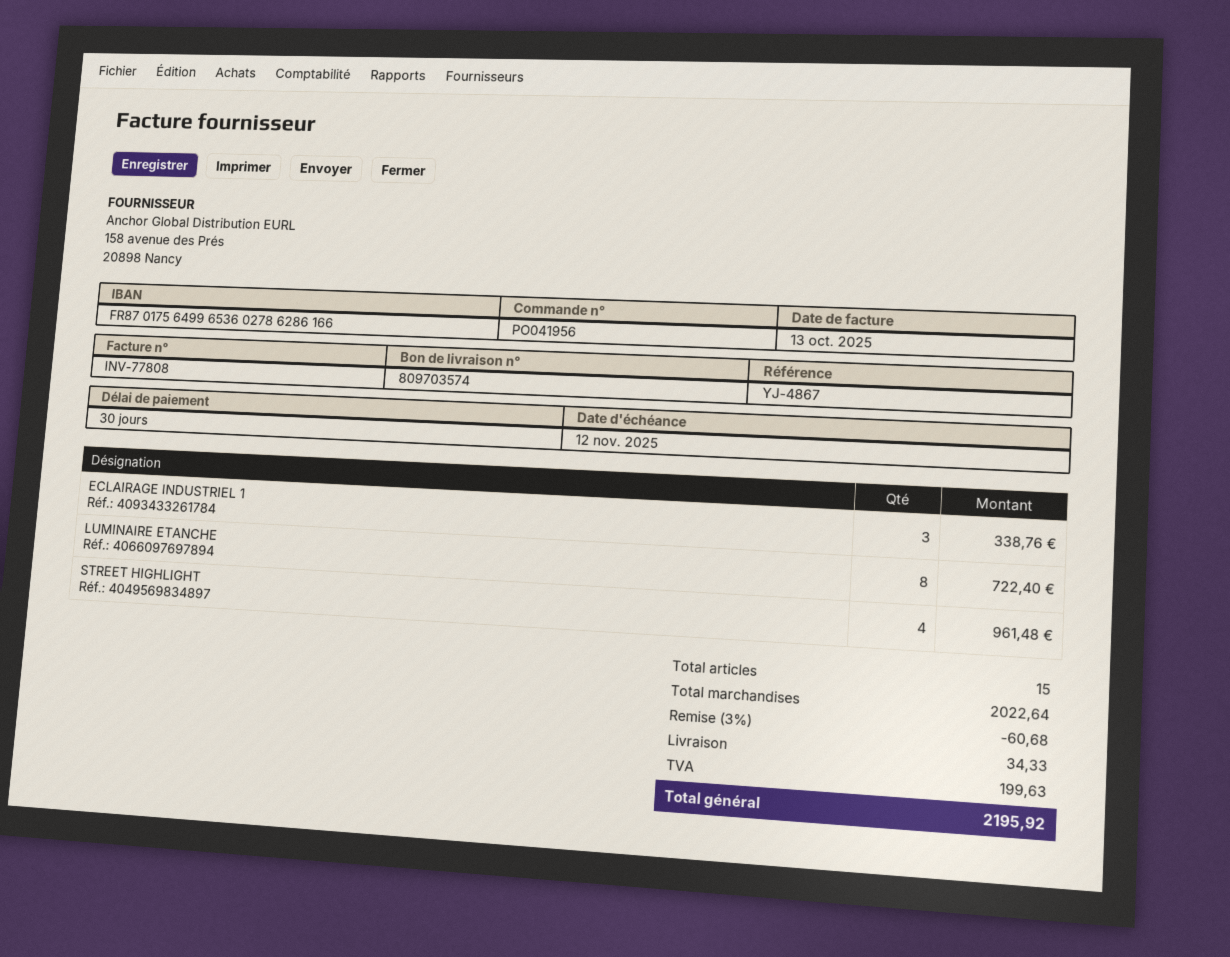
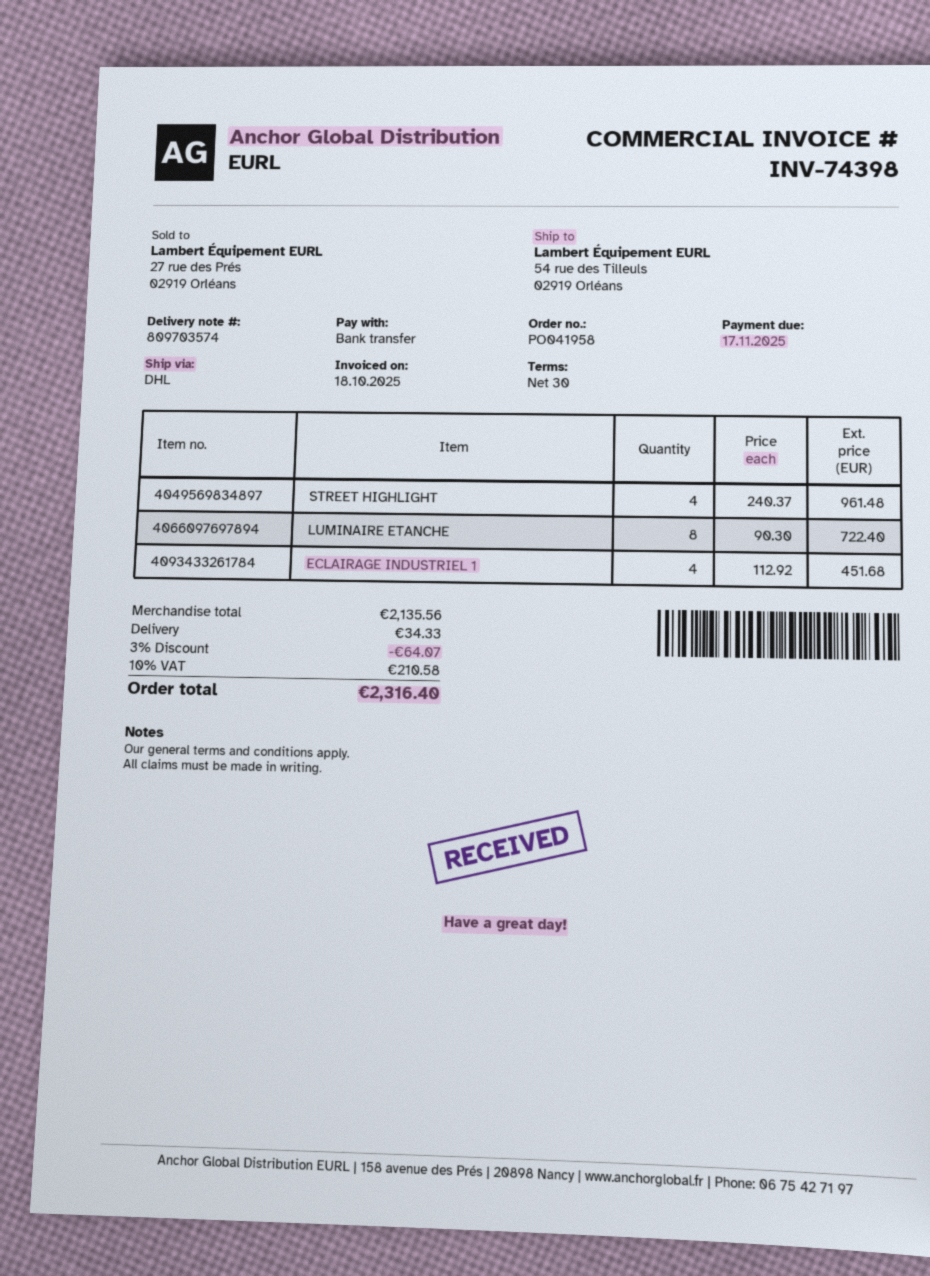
order number: PO041956 -> PO041958
invoice number: INV-77808 -> INV-74398
invoice date: 2025-10-13 -> 2025-10-18
due date: 2025-11-12 -> 2025-11-17
ECLAIRAGE INDUSTRIEL 1: 3 for 338.76 -> 4 for 451.68
subtotal: 2022.64 -> 2135.56
discount: 3% = 60.68 -> 3% = 64.07
tax: 199.63 -> 210.58
total: 2195.92 -> 2316.40

